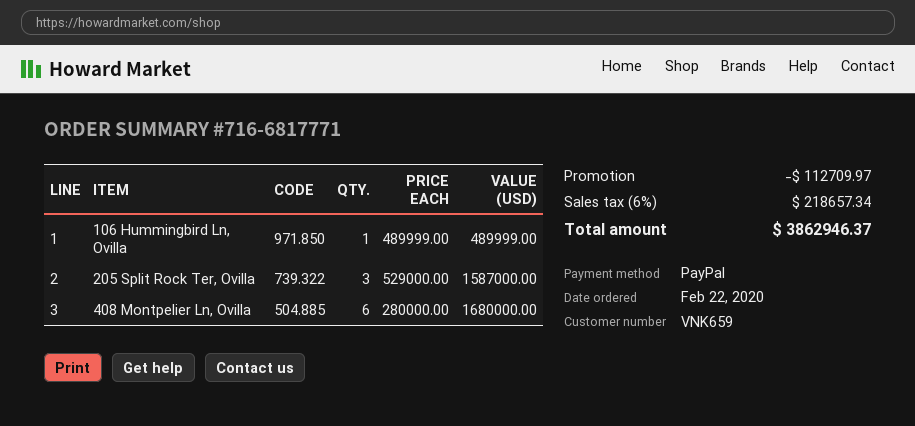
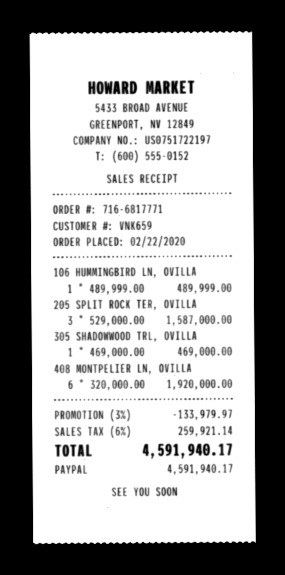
408 Montpelier Ln, Ovilla: 6 x 280000.00 = 1680000.00 -> 6 x 320000.00 = 1920000.00
305 SHADOWWOOD TRL, OVILLA: none -> 1 x 469000.00 = 469000.00
discount: 112709.97 -> 133979.97
tax: 6% = 218657.34 -> 6% = 259921.14
total: 3862946.37 -> 4591940.17

